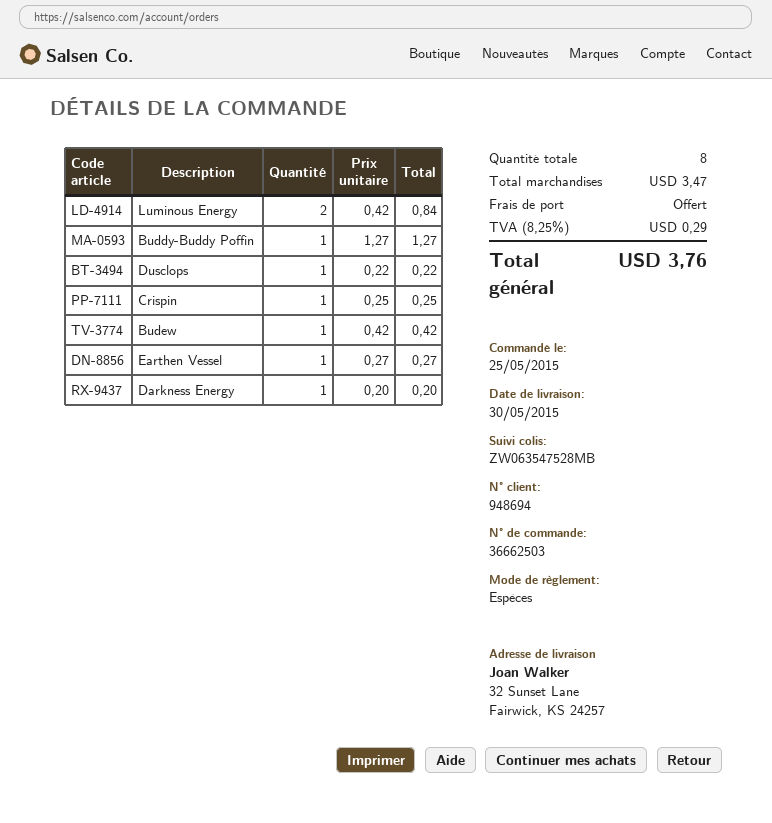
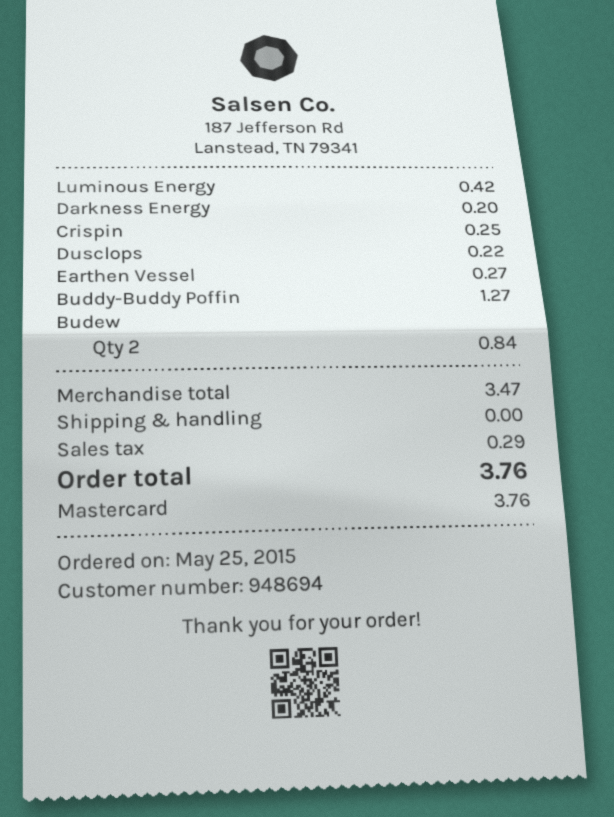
payment method: cash -> Mastercard
Luminous Energy: 2 for 0.84 -> 1 for 0.42
Budew: 1 for 0.42 -> 2 for 0.84

